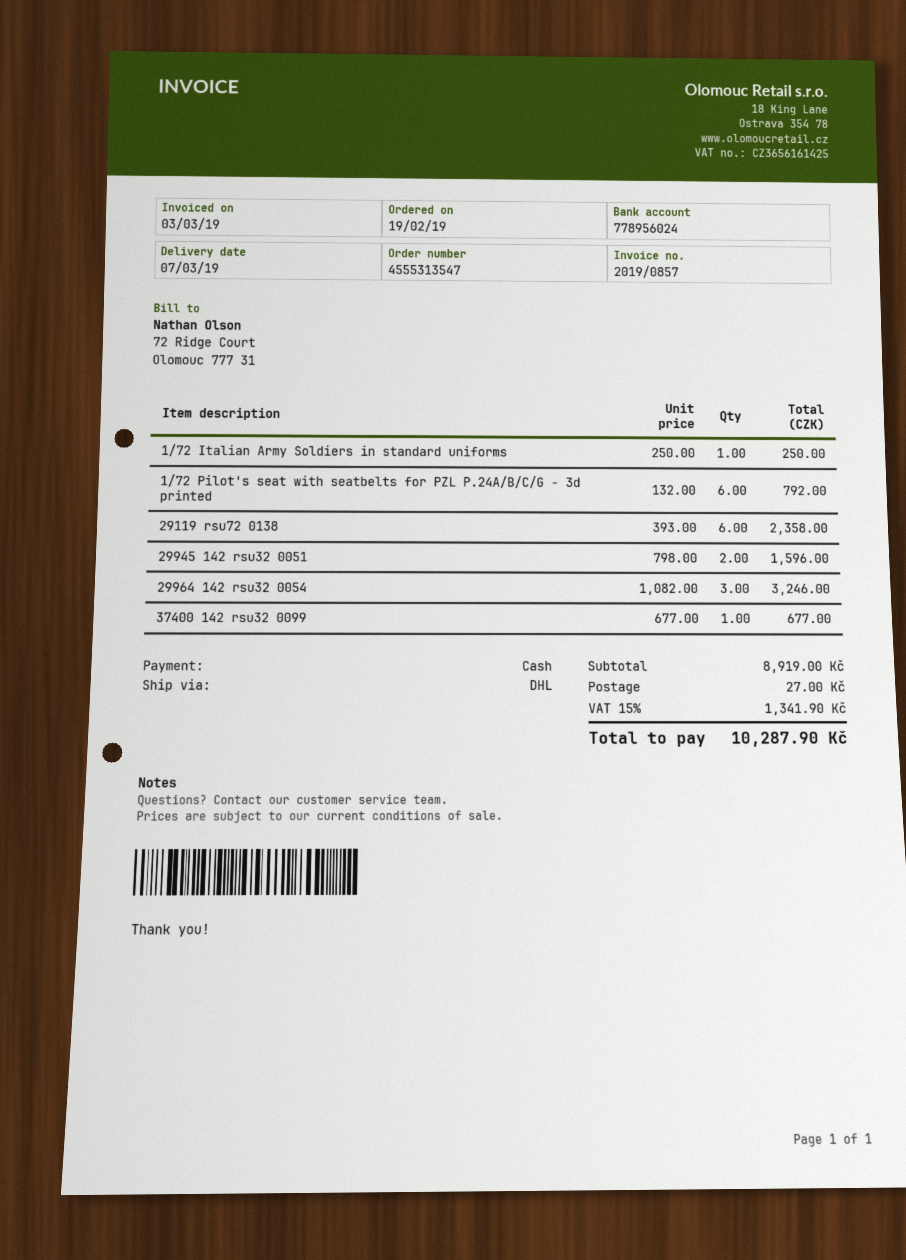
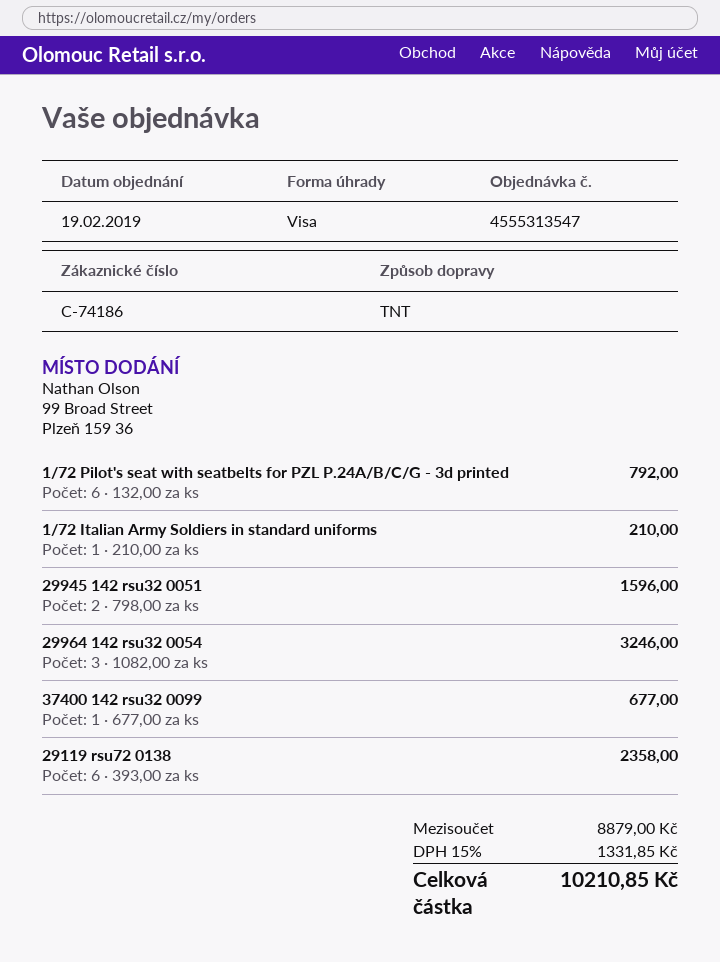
payment method: cash -> Visa
shipping method: DHL -> TNT
1/72 Italian Army Soldiers in standard uniforms: 1 x 250.00 = 250.00 -> 1 x 210.00 = 210.00
subtotal: 8919.00 -> 8879.00
shipping: 27.00 -> none
tax: 15% = 1341.90 -> 15% = 1331.85
total: 10287.90 -> 10210.85

